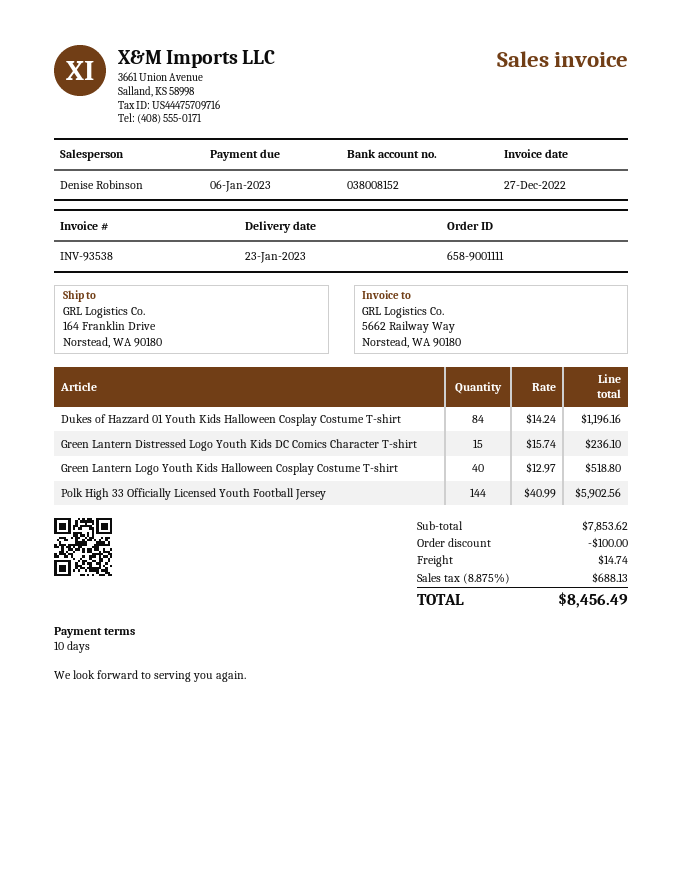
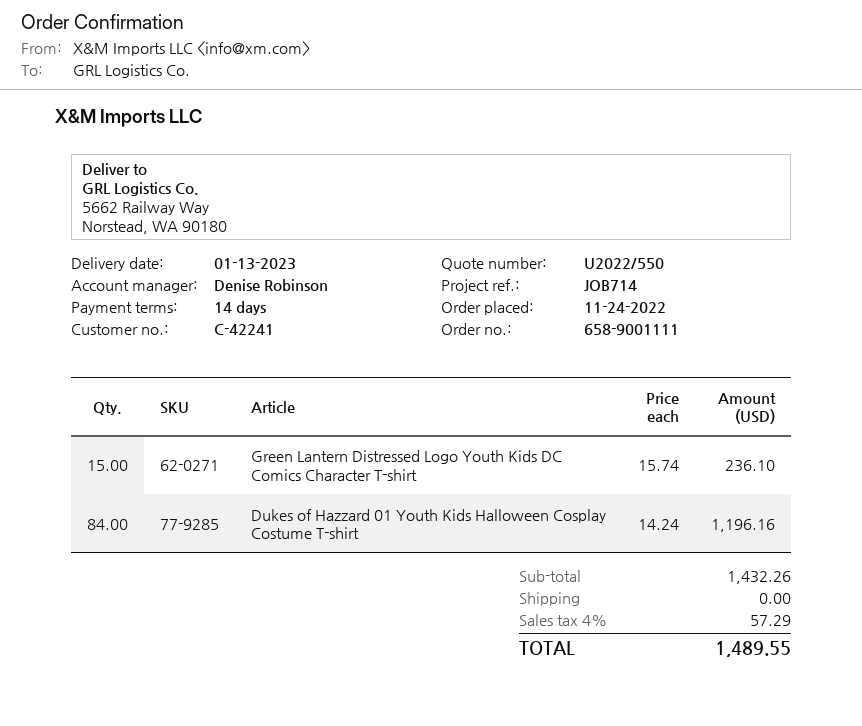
delivery date: 2023-01-23 -> 2023-01-13
payment terms: 10 days -> 14 days
ship to: 164 Franklin Drive, Norstead, WA 90180 -> 5662 Railway Way, Norstead, WA 90180
Green Lantern Logo Youth Kids Halloween Cosplay Costume T-shirt: 40 x 12.97 = 518.80 -> none
Polk High 33 Officially Licensed Youth Football Jersey: 144 x 40.99 = 5902.56 -> none
subtotal: 7853.62 -> 1432.26
discount: 100.00 -> none
shipping: 14.74 -> 0.00
tax: 8.875% = 688.13 -> 4% = 57.29
total: 8456.49 -> 1489.55

